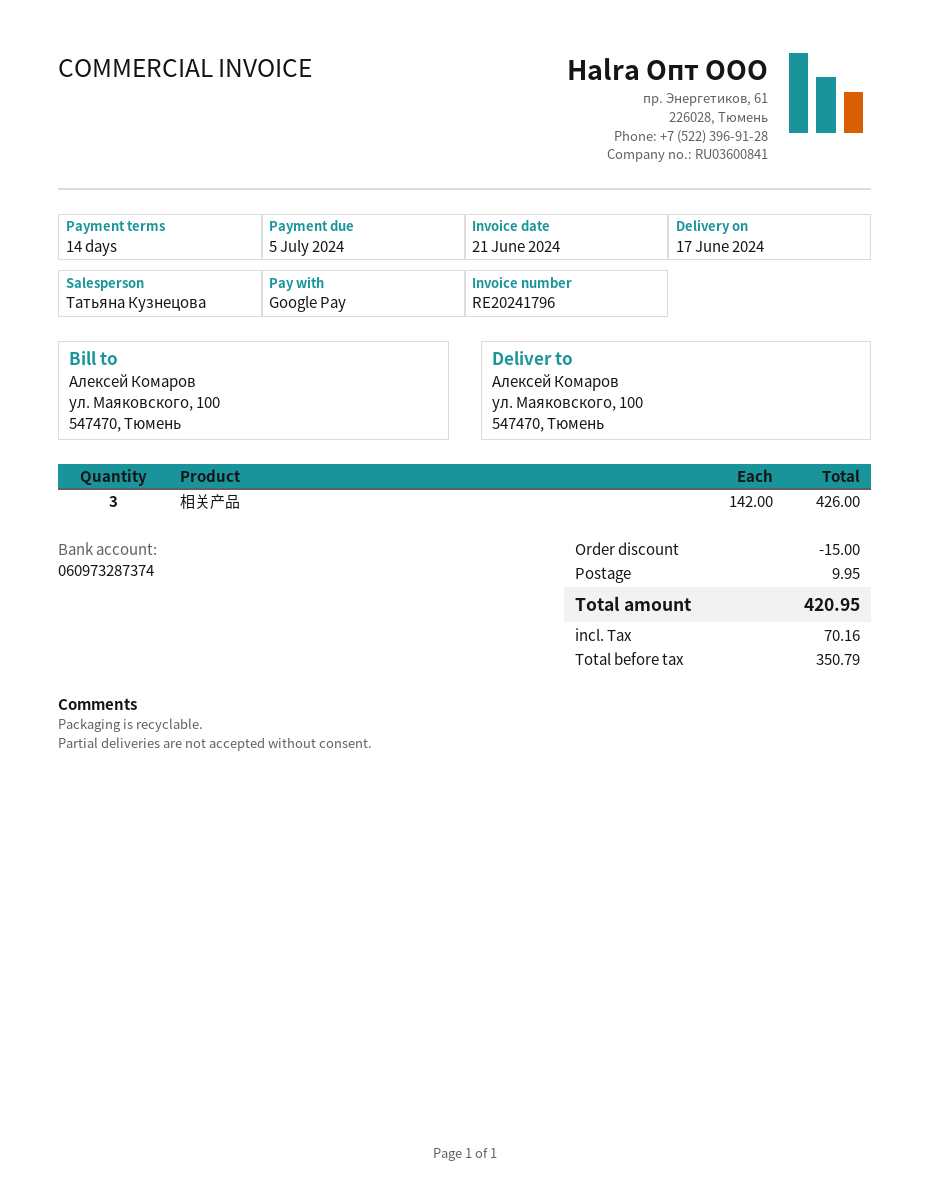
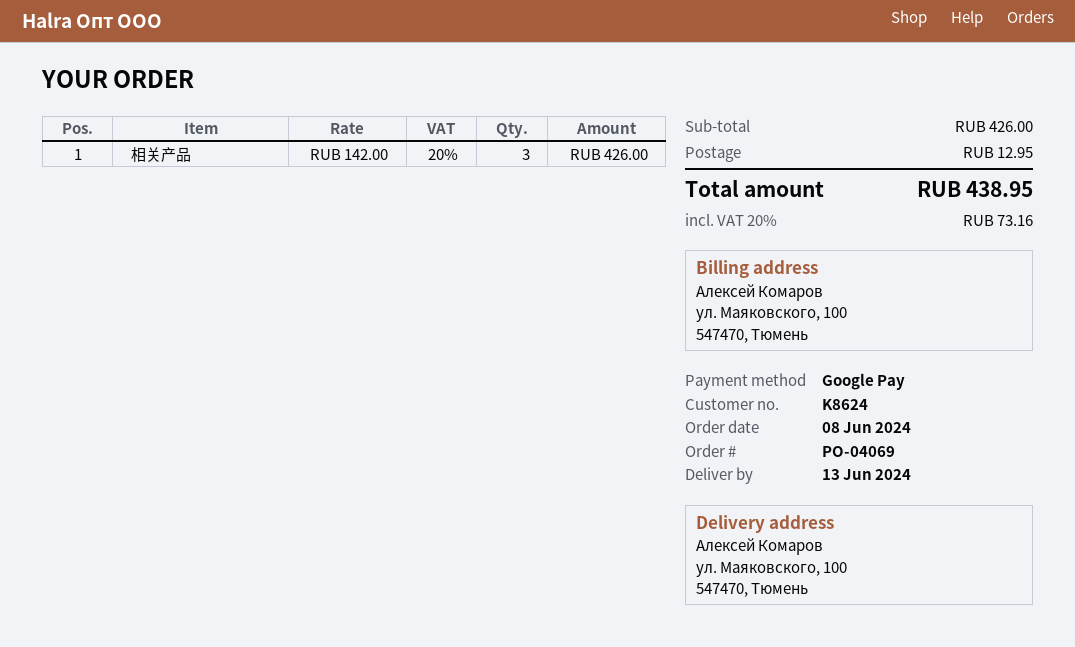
delivery date: 2024-06-17 -> 2024-06-13
discount: 15.00 -> none
shipping: 9.95 -> 12.95
tax: 70.16 -> 73.16
total: 420.95 -> 438.95

